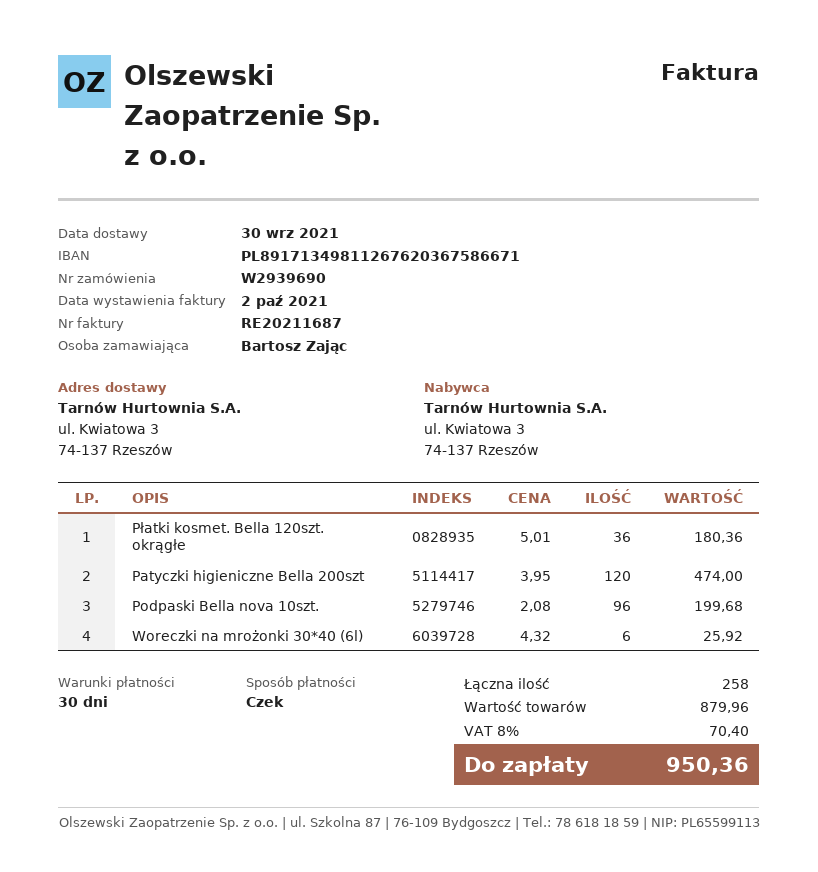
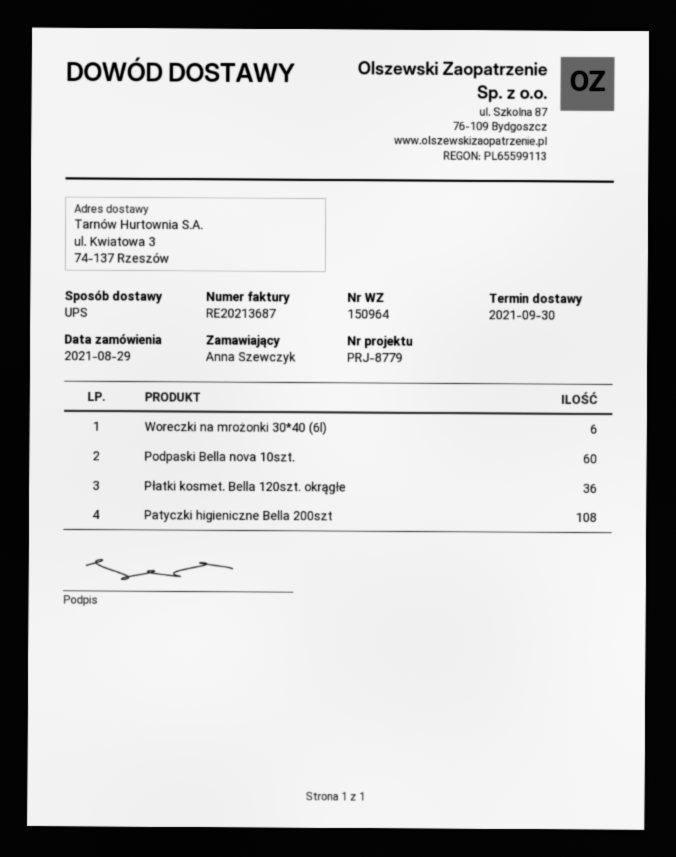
invoice number: RE20211687 -> RE20213687
ordered by: Bartosz Zając -> Anna Szewczyk
Patyczki higieniczne Bella 200szt: 120 -> 108
Podpaski Bella nova 10szt.: 96 -> 60

